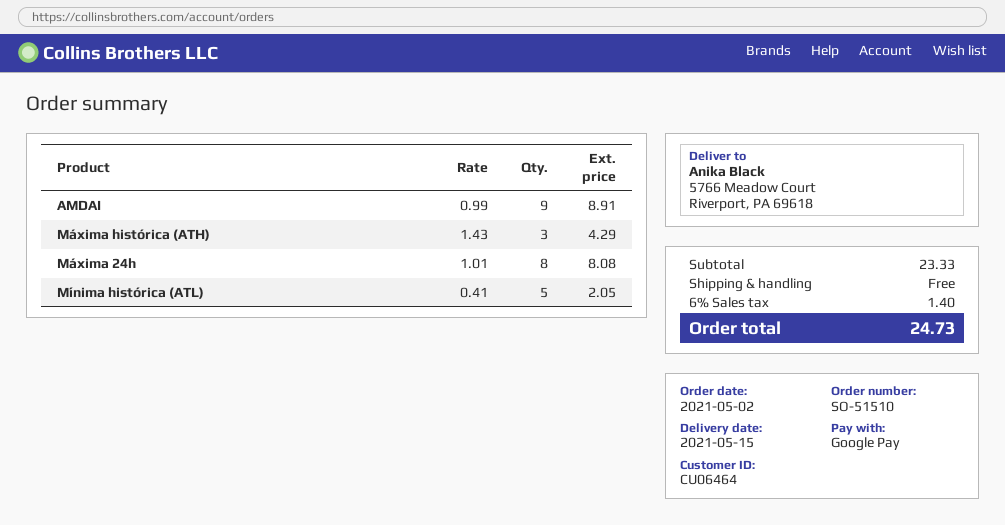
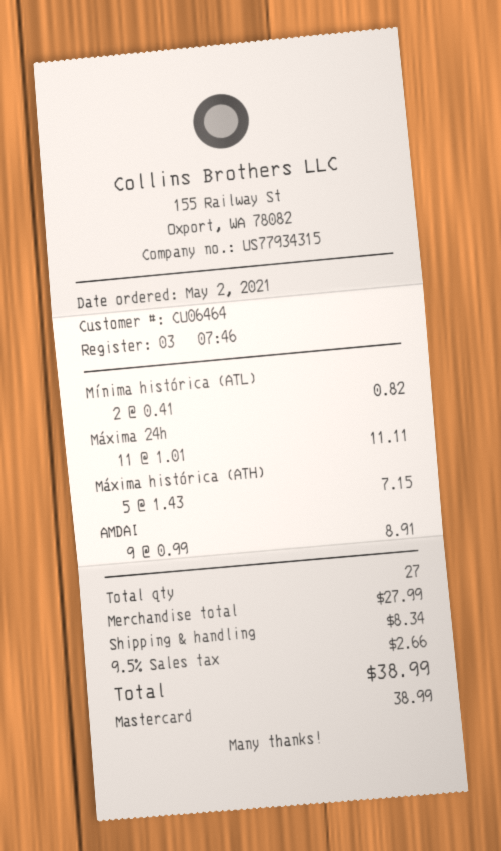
payment method: Google Pay -> Mastercard
Máxima histórica (ATH): 3 x 1.43 = 4.29 -> 5 x 1.43 = 7.15
Máxima 24h: 8 x 1.01 = 8.08 -> 11 x 1.01 = 11.11
Mínima histórica (ATL): 5 x 0.41 = 2.05 -> 2 x 0.41 = 0.82
subtotal: 23.33 -> 27.99
shipping: 0.00 -> 8.34
tax: 6% = 1.40 -> 9.5% = 2.66
total: 24.73 -> 38.99

